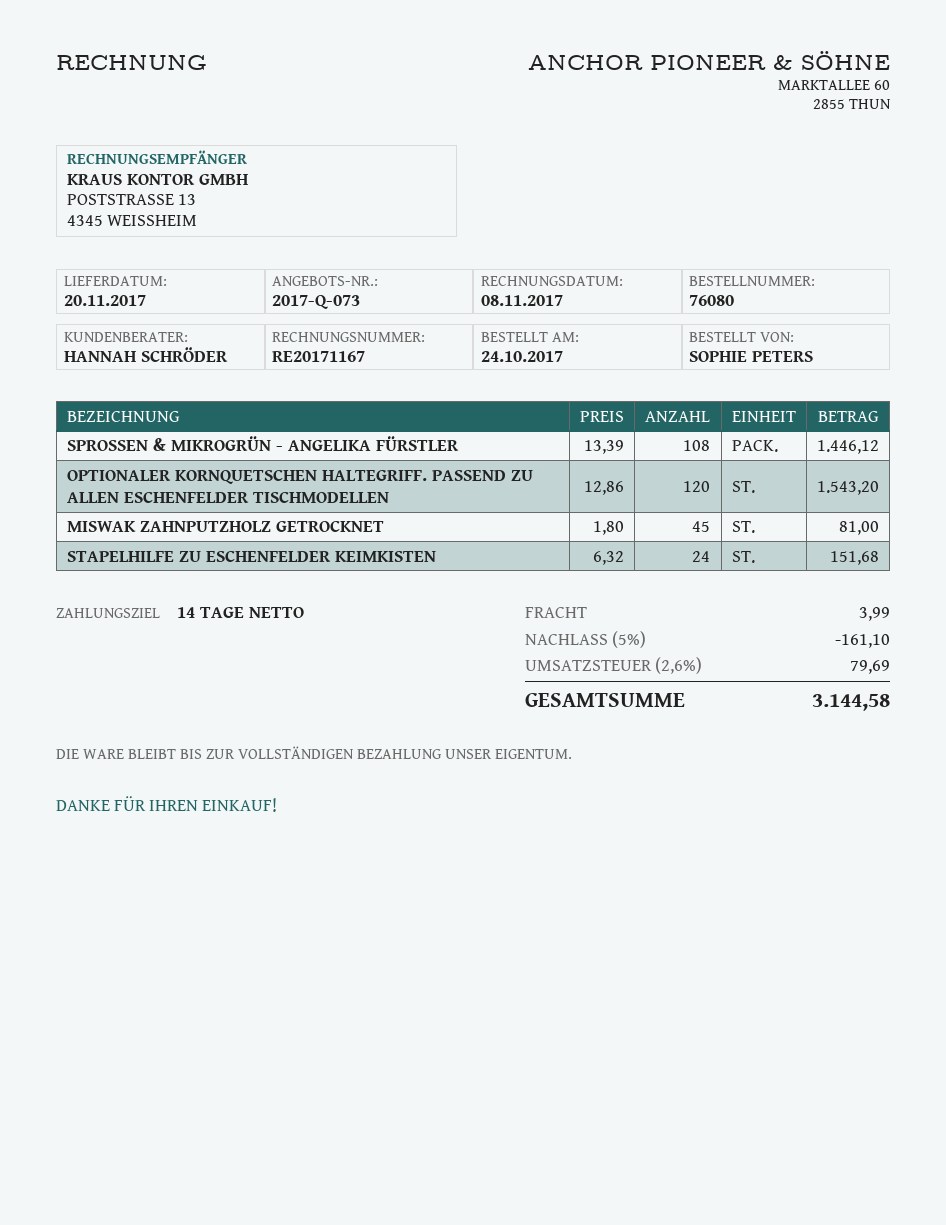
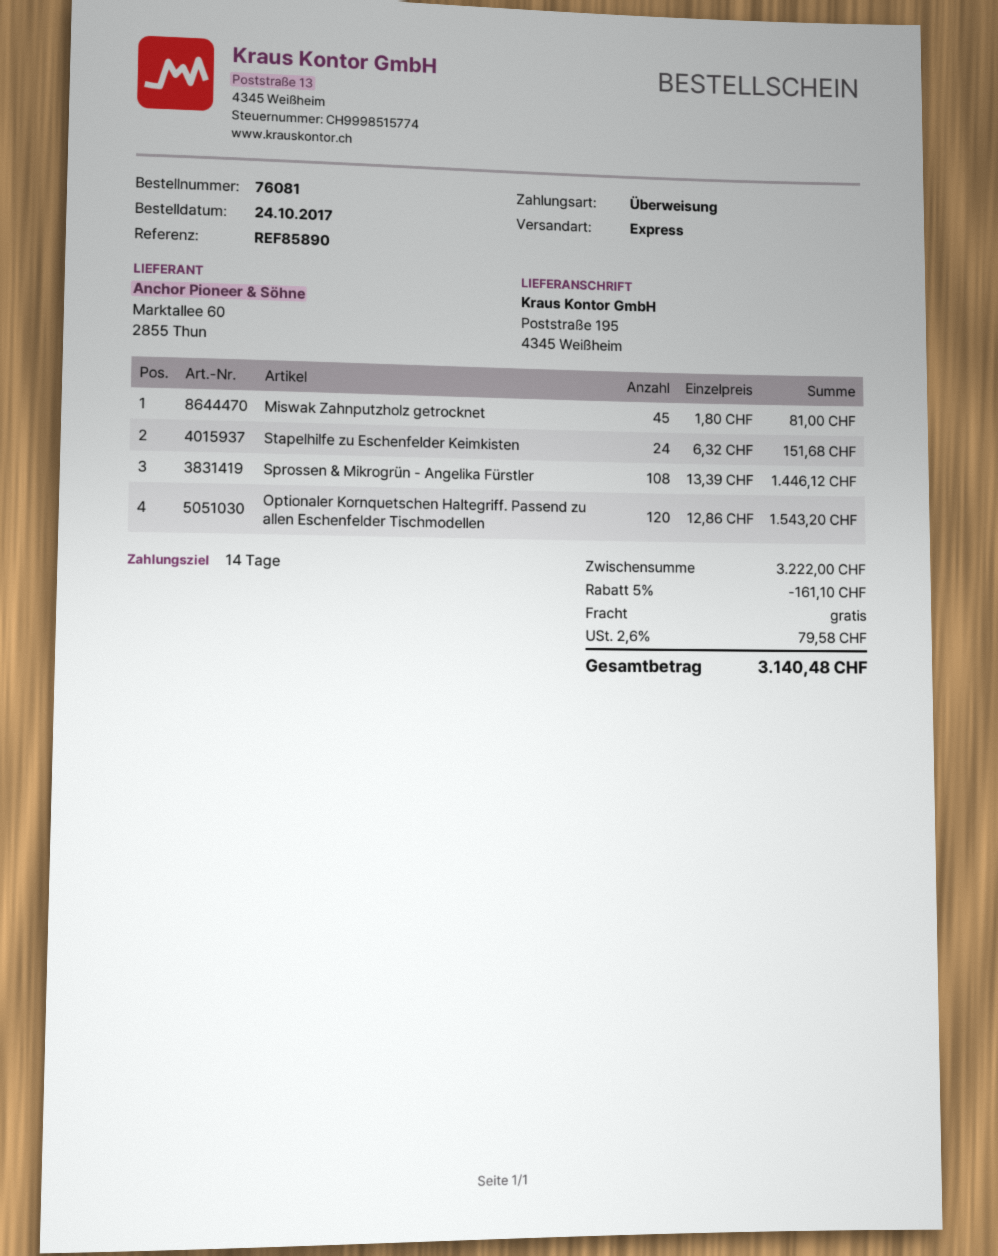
order number: 76080 -> 76081
shipping: 3.99 -> 0.00
tax: 2.6% = 79.69 -> 2.6% = 79.58
total: 3144.58 -> 3140.48

